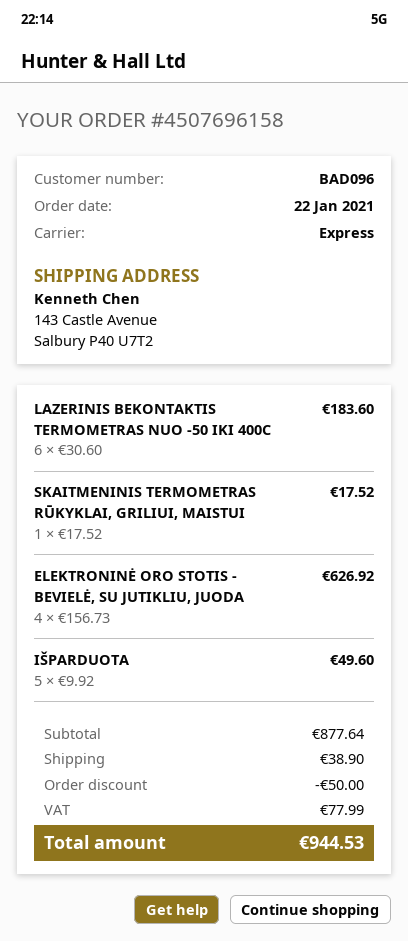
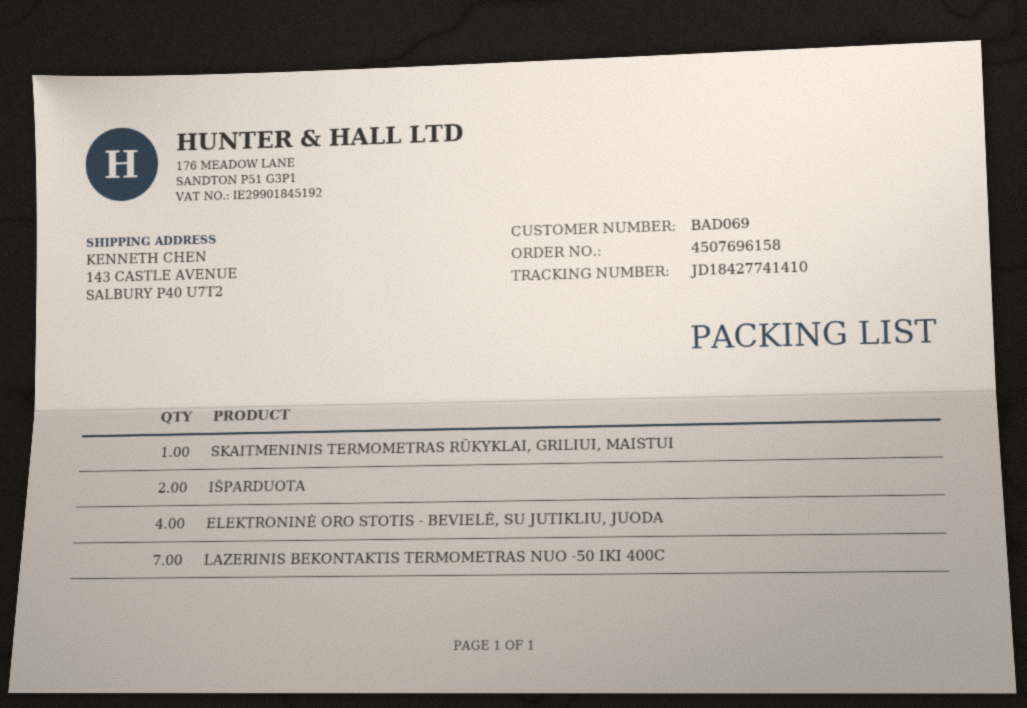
customer number: BAD096 -> BAD069
LAZERINIS BEKONTAKTIS TERMOMETRAS NUO -50 IKI 400C: 6 -> 7
IŠPARDUOTA: 5 -> 2

